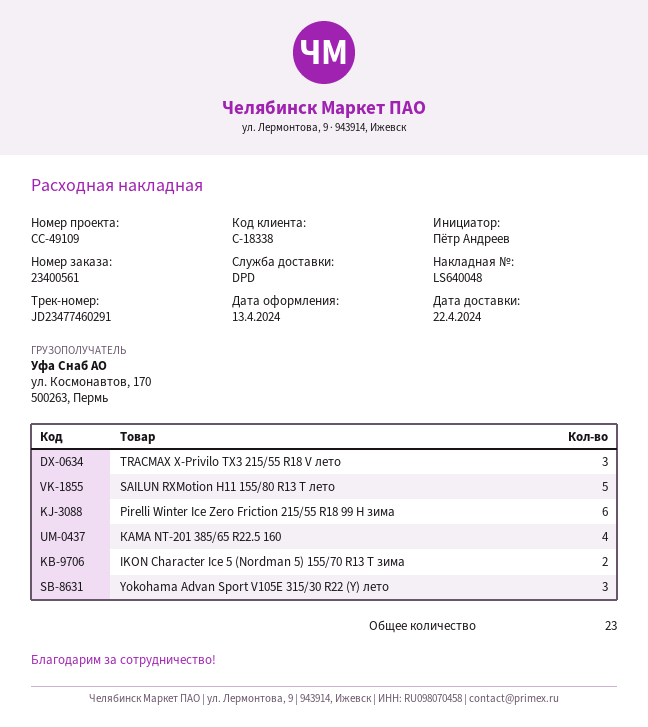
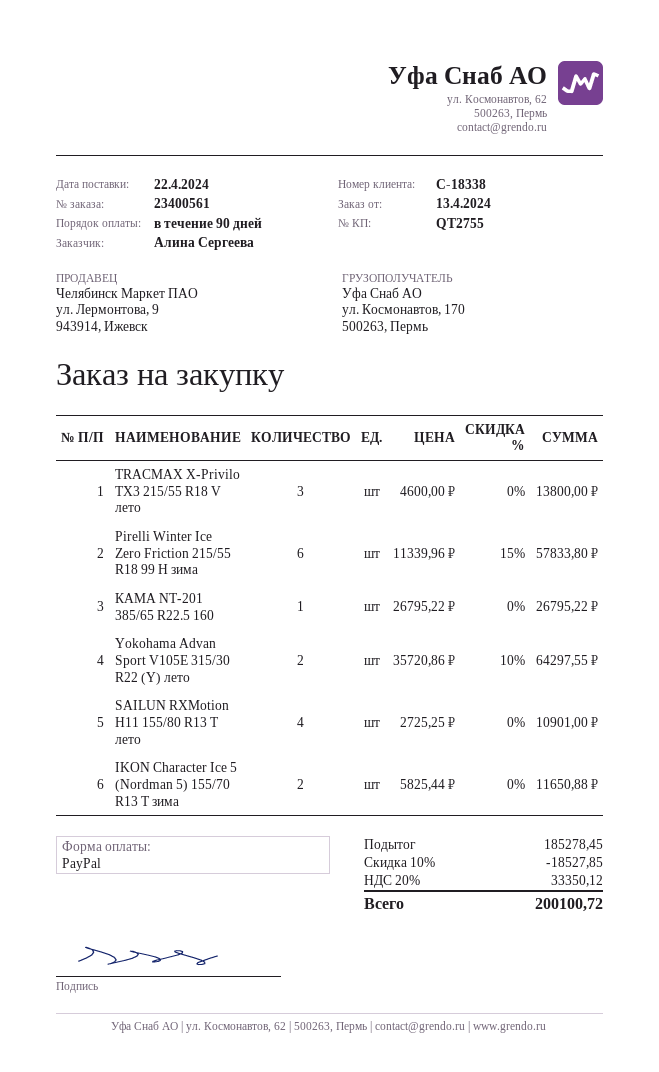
ordered by: Пётр Андреев -> Алина Сергеева
SAILUN RXMotion H11 155/80 R13 T лето: 5 -> 4
КАМА NT-201 385/65 R22.5 160: 4 -> 1
Yokohama Advan Sport V105E 315/30 R22 (Y) лето: 3 -> 2

